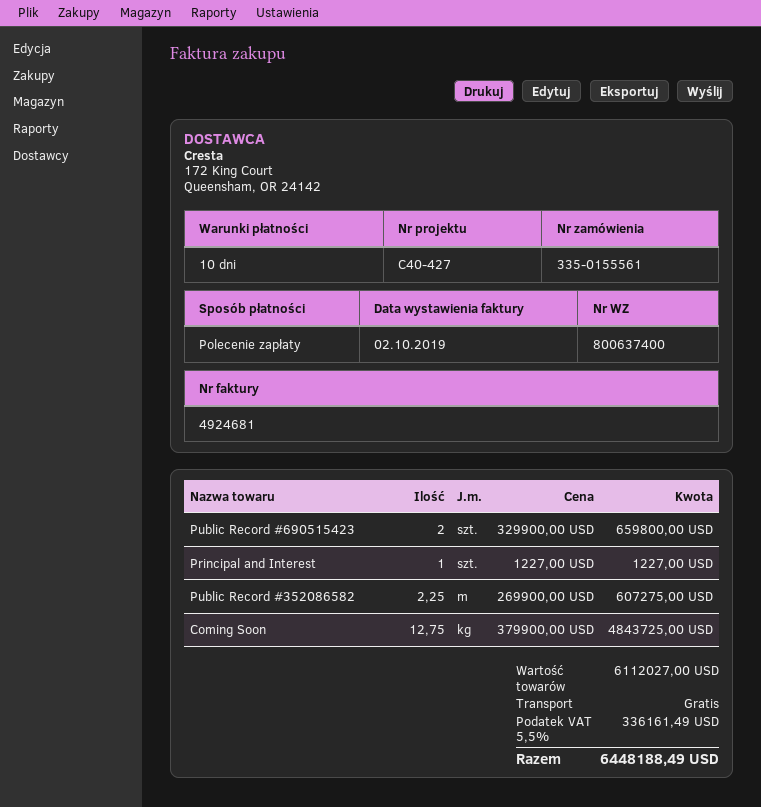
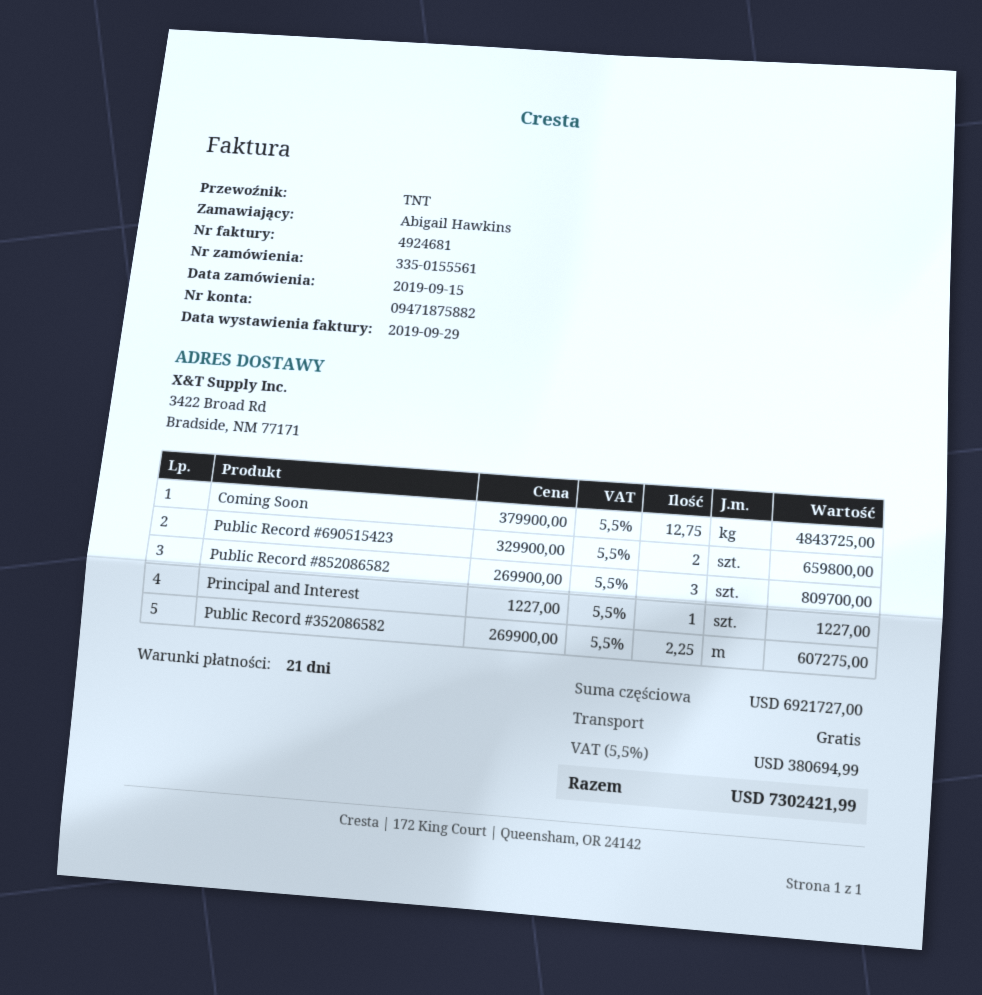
invoice date: 2019-10-02 -> 2019-09-29
payment terms: 10 days -> 21 days
Public Record #852086582: none -> 3 x 269900.00 = 809700.00
subtotal: 6112027.00 -> 6921727.00
tax: 5.5% = 336161.49 -> 5.5% = 380694.99
total: 6448188.49 -> 7302421.99

